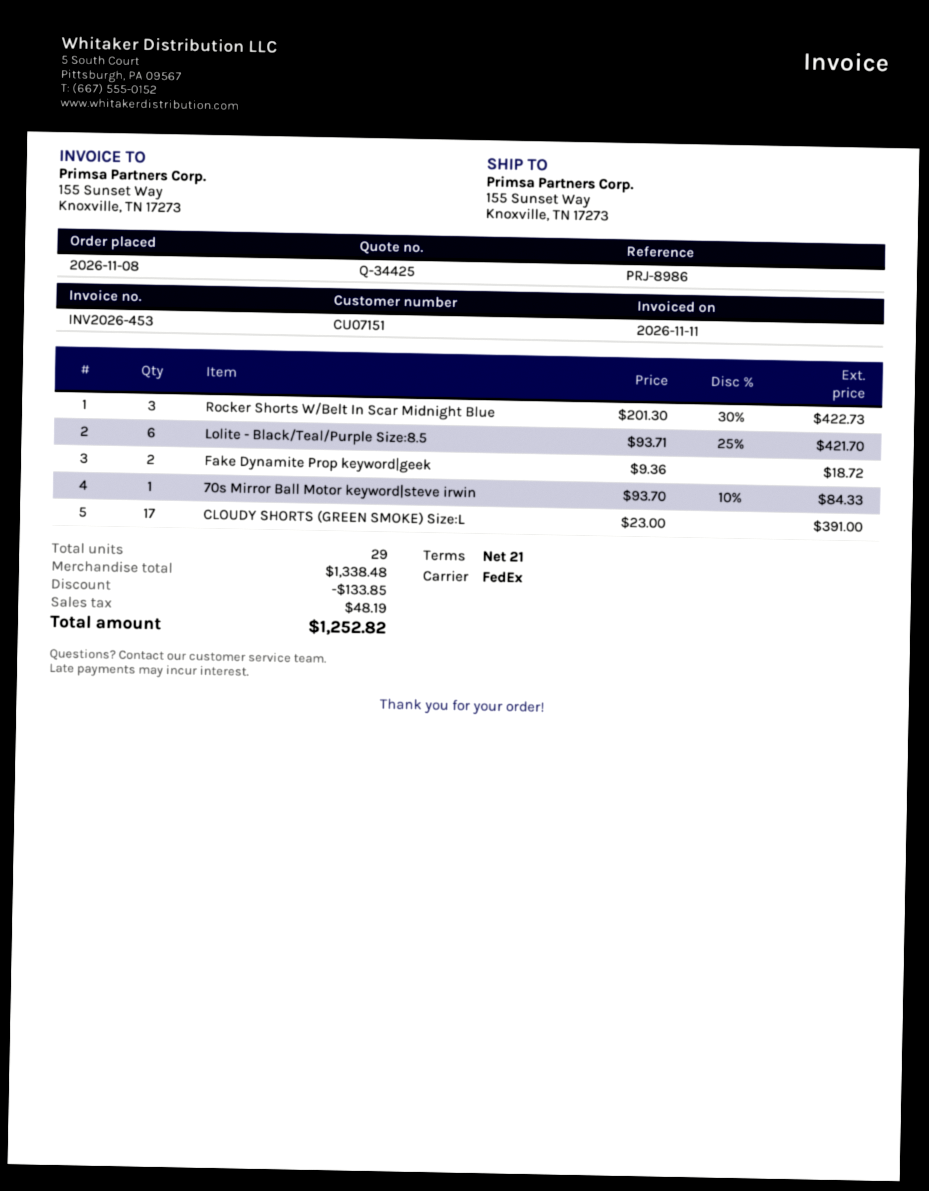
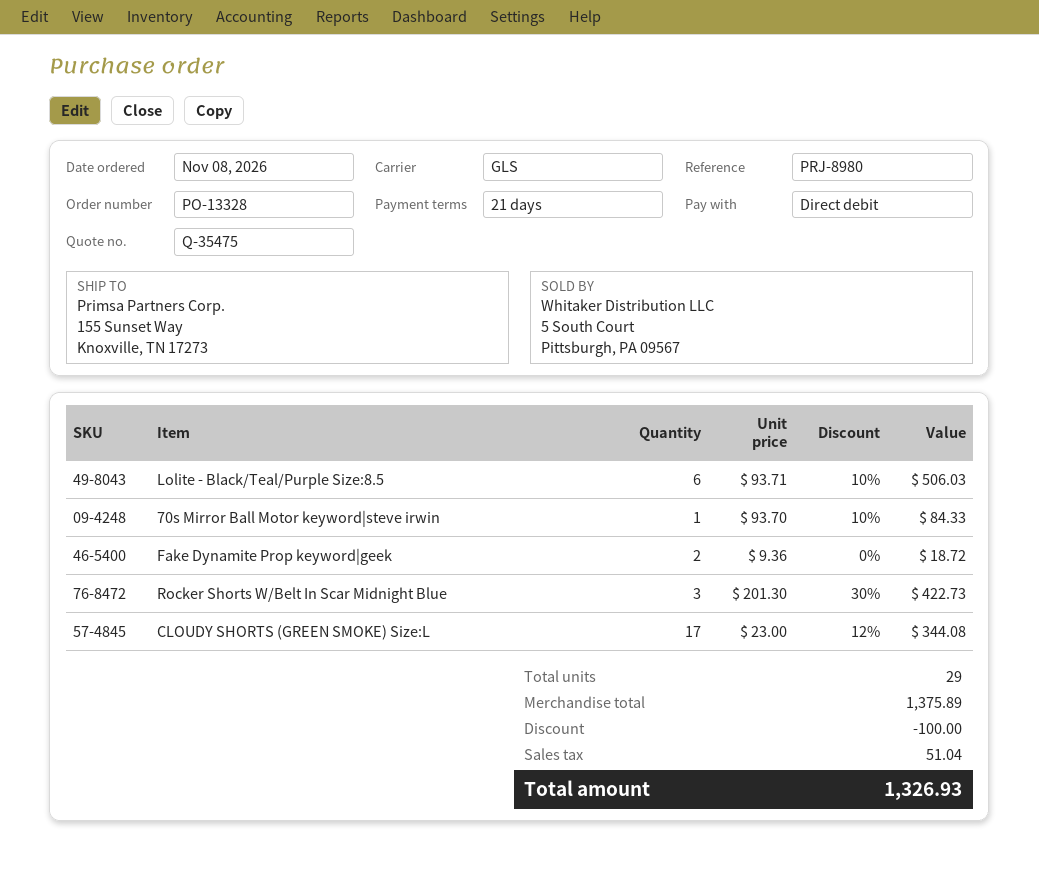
quote number: Q-34425 -> Q-35475
reference: PRJ-8986 -> PRJ-8980
shipping method: FedEx -> GLS
Lolite - Black/Teal/Purple Size:8.5: 6 x 93.71 - 25% = 421.70 -> 6 x 93.71 - 10% = 506.03
CLOUDY SHORTS (GREEN SMOKE) Size:L: 17 x 23.00 = 391.00 -> 17 x 23.00 - 12% = 344.08
subtotal: 1338.48 -> 1375.89
discount: 133.85 -> 100.00
tax: 48.19 -> 51.04
total: 1252.82 -> 1326.93

